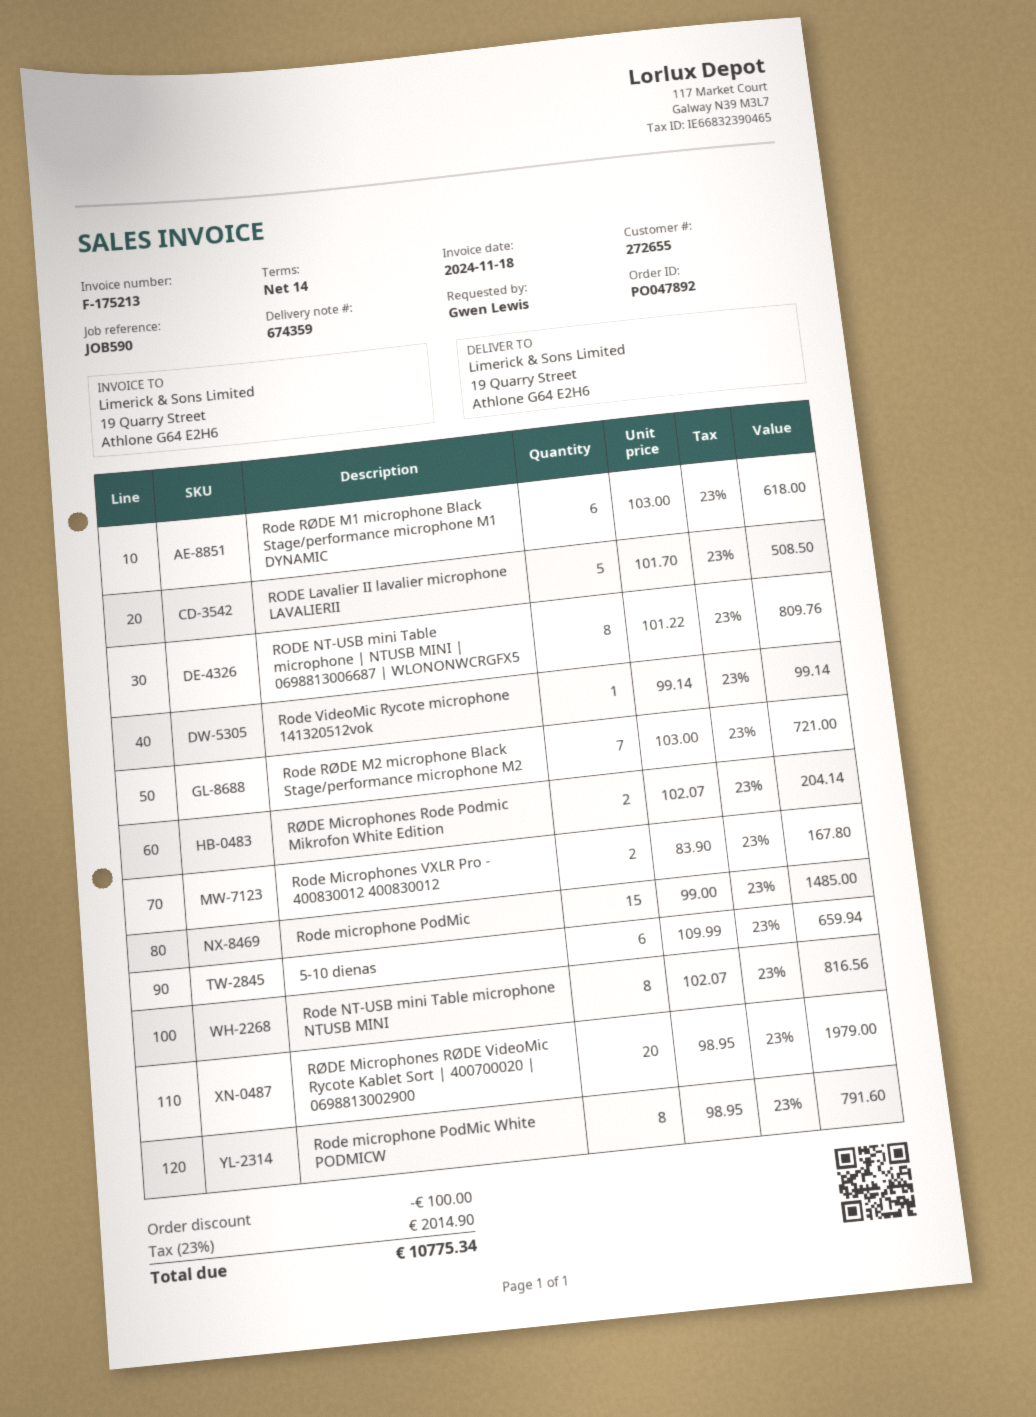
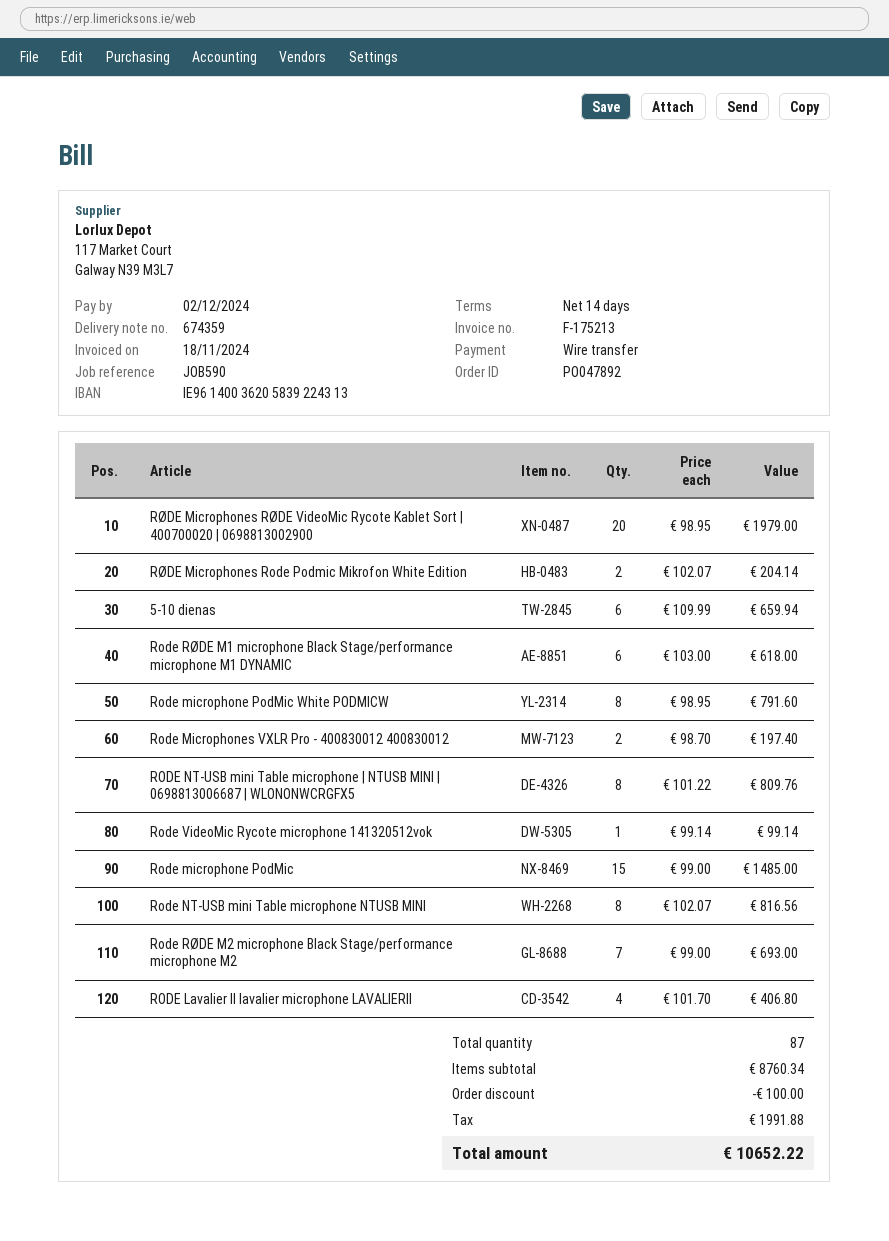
RODE Lavalier II lavalier microphone LAVALIERII: 5 x 101.70 = 508.50 -> 4 x 101.70 = 406.80
Rode RØDE M2 microphone Black Stage/performance microphone M2: 7 x 103.00 = 721.00 -> 7 x 99.00 = 693.00
Rode Microphones VXLR Pro - 400830012 400830012: 2 x 83.90 = 167.80 -> 2 x 98.70 = 197.40
tax: 2014.90 -> 1991.88
total: 10775.34 -> 10652.22

